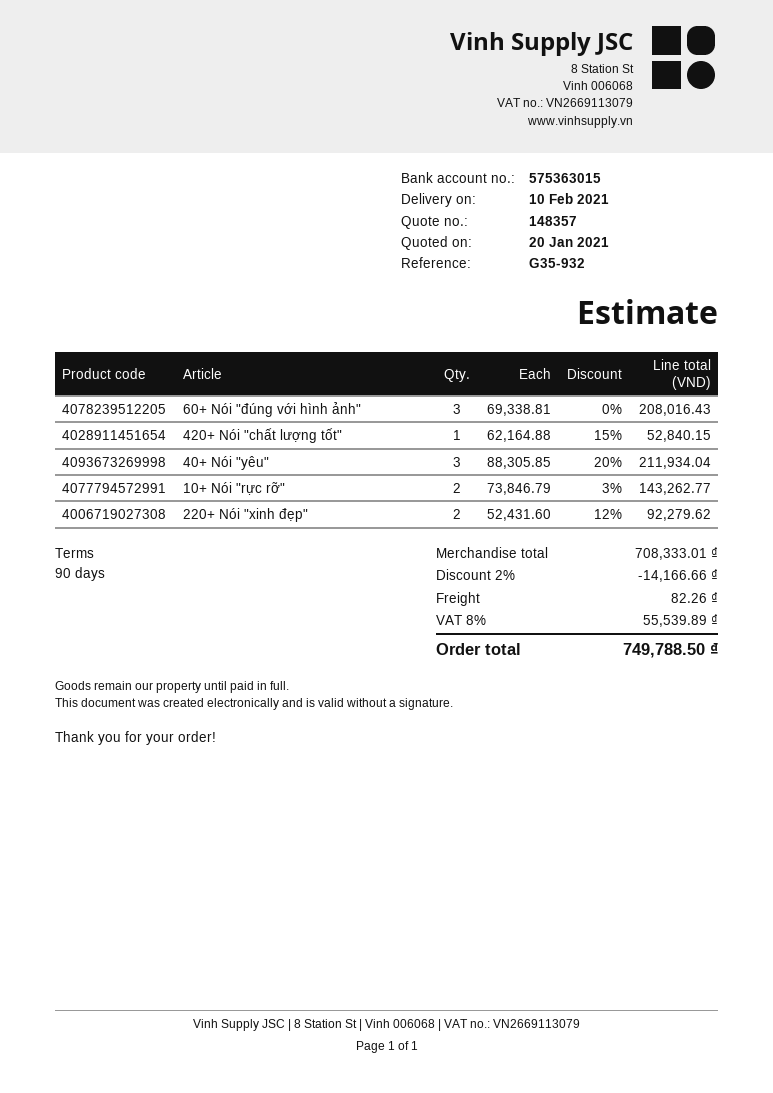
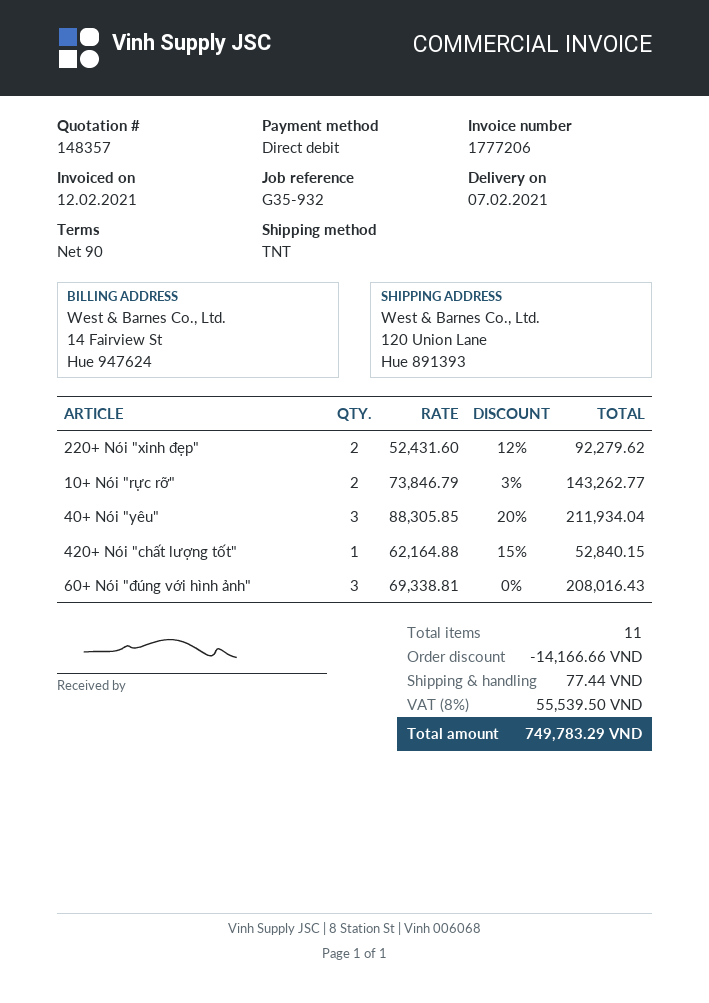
delivery date: 2021-02-10 -> 2021-02-07
shipping: 82.26 -> 77.44
tax: 8% = 55539.89 -> 8% = 55539.50
total: 749788.50 -> 749783.29

